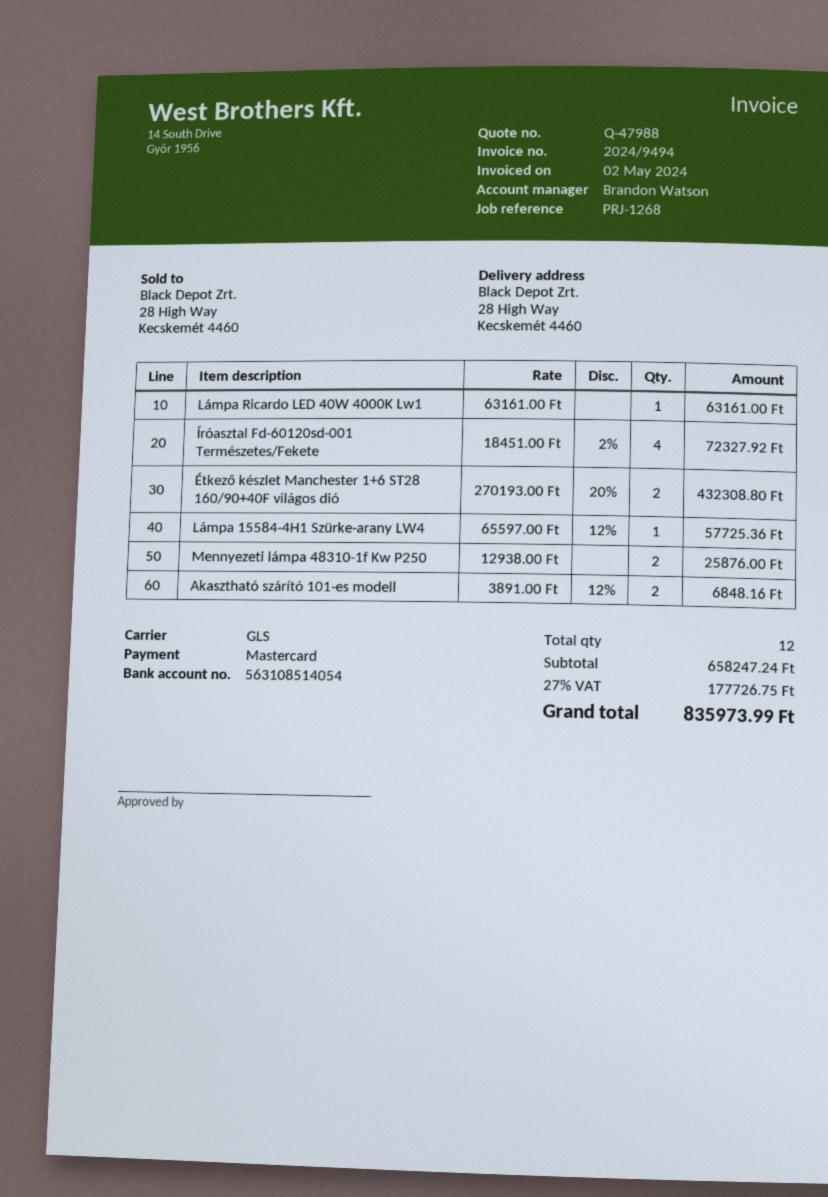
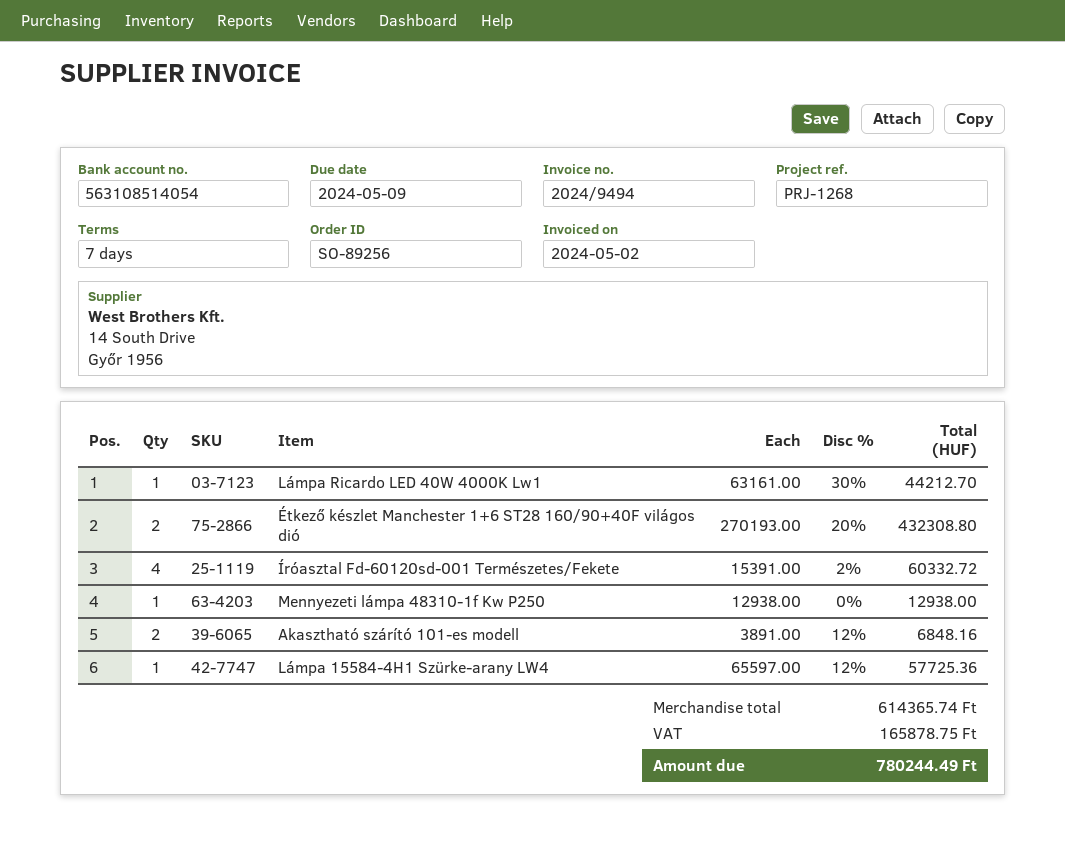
Lámpa Ricardo LED 40W 4000K Lw1: 1 x 63161.00 = 63161.00 -> 1 x 63161.00 - 30% = 44212.70
Íróasztal Fd-60120sd-001 Természetes/Fekete: 4 x 18451.00 - 2% = 72327.92 -> 4 x 15391.00 - 2% = 60332.72
Mennyezeti lámpa 48310-1f Kw P250: 2 x 12938.00 = 25876.00 -> 1 x 12938.00 = 12938.00
subtotal: 658247.24 -> 614365.74
tax: 177726.75 -> 165878.75
total: 835973.99 -> 780244.49

